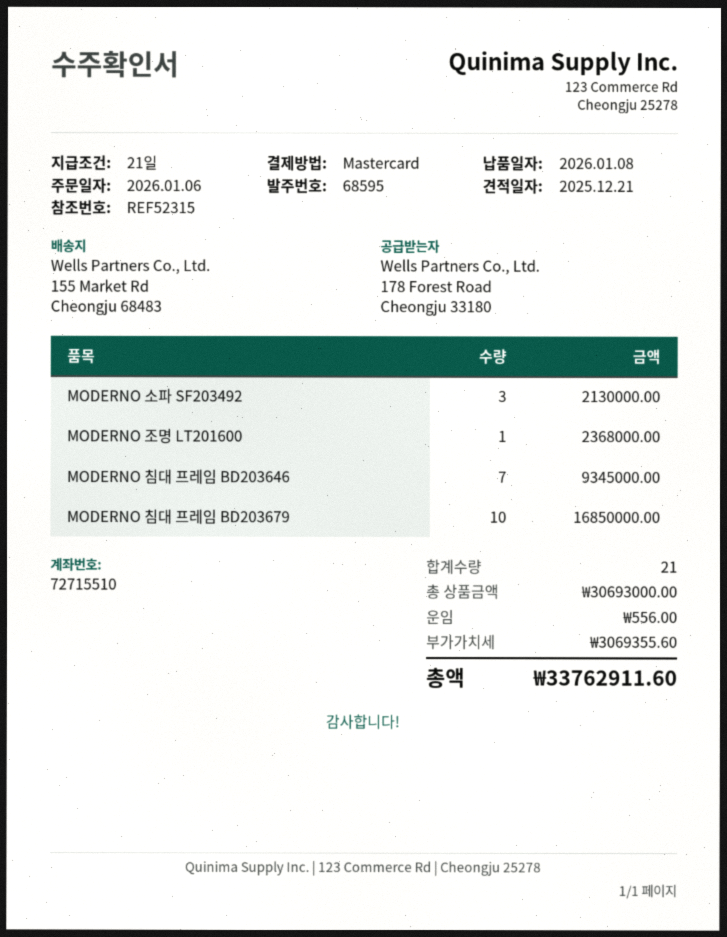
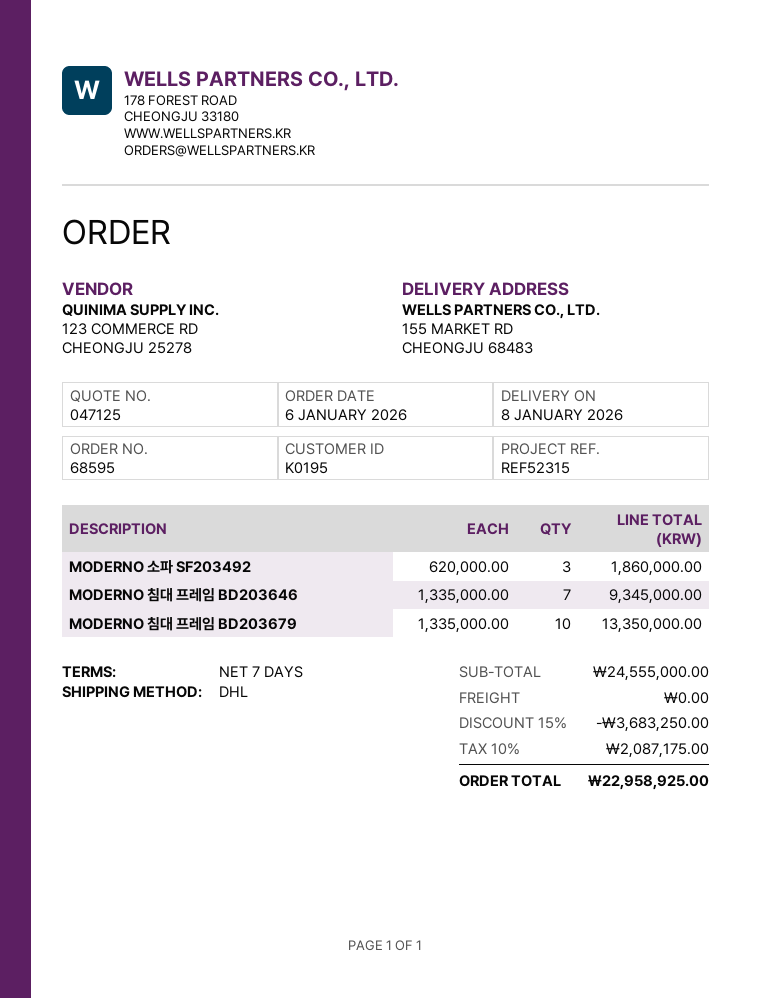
payment terms: 21 days -> 7 days
MODERNO 소파 SF203492: 3 for 2130000.00 -> 3 for 1860000.00
MODERNO 조명 LT201600: 1 for 2368000.00 -> none
MODERNO 침대 프레임 BD203679: 10 for 16850000.00 -> 10 for 13350000.00
subtotal: 30693000.00 -> 24555000.00
discount: none -> 15% = 3683250.00
shipping: 556.00 -> 0.00
tax: 3069355.60 -> 2087175.00
total: 33762911.60 -> 22958925.00

